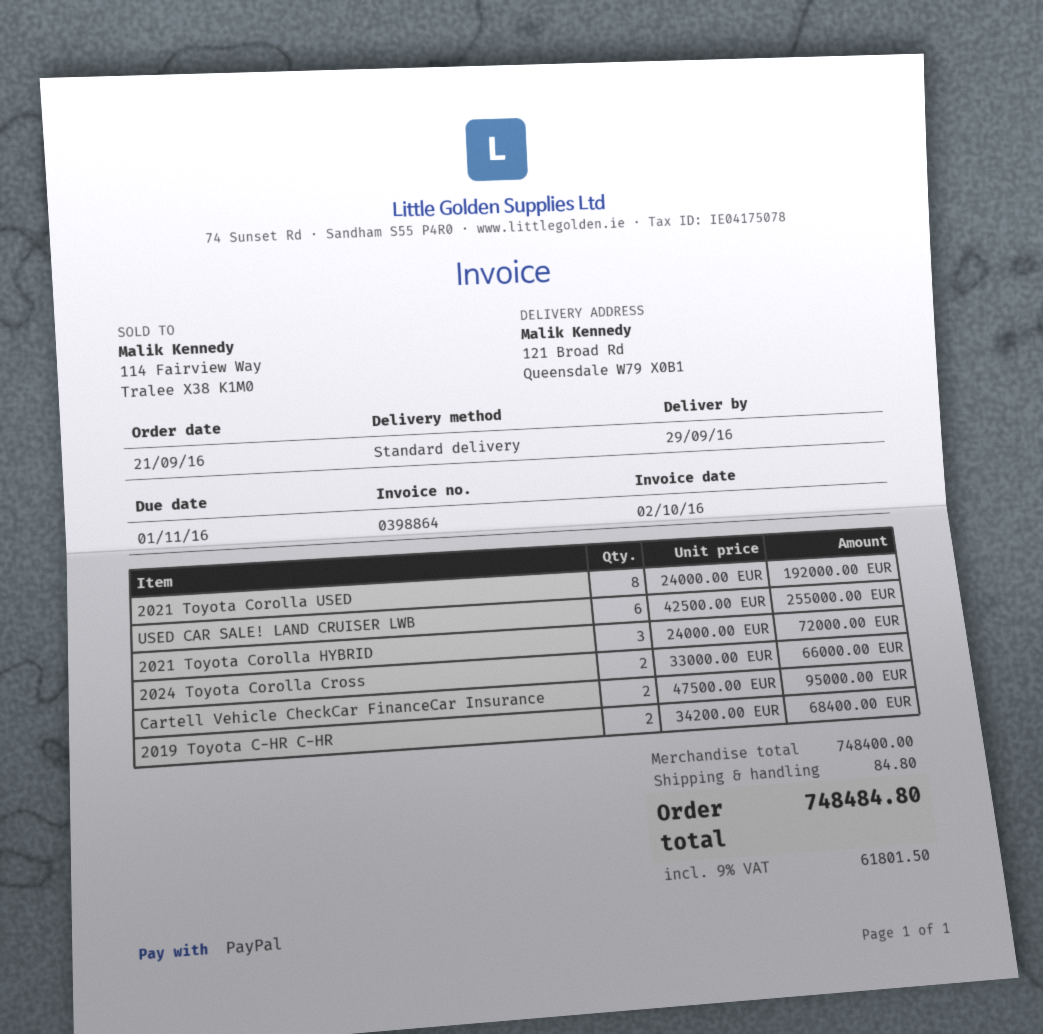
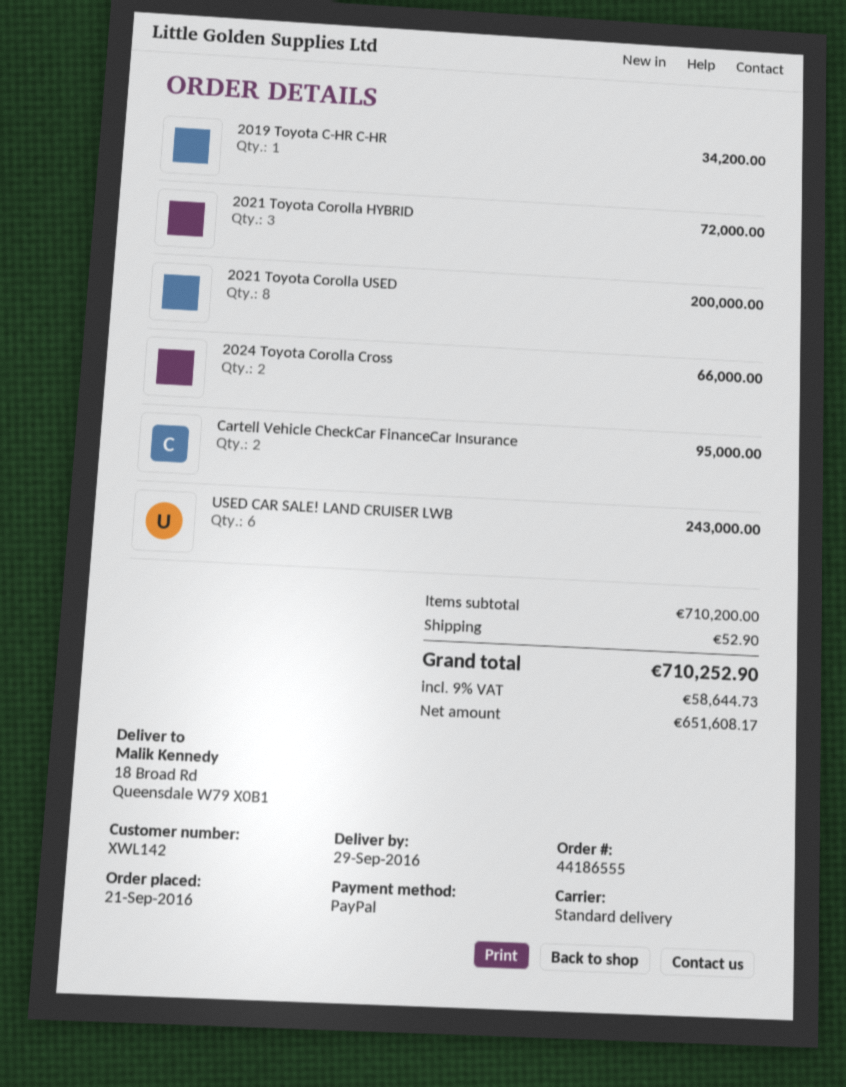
ship to: 121 Broad Rd, Queensdale W79 X0B1 -> 18 Broad Rd, Queensdale W79 X0B1
2021 Toyota Corolla USED: 8 for 192000.00 -> 8 for 200000.00
USED CAR SALE! LAND CRUISER LWB: 6 for 255000.00 -> 6 for 243000.00
2019 Toyota C-HR C-HR: 2 for 68400.00 -> 1 for 34200.00
subtotal: 748400.00 -> 710200.00
shipping: 84.80 -> 52.90
tax: 9% = 61801.50 -> 9% = 58644.73
total: 748484.80 -> 710252.90

